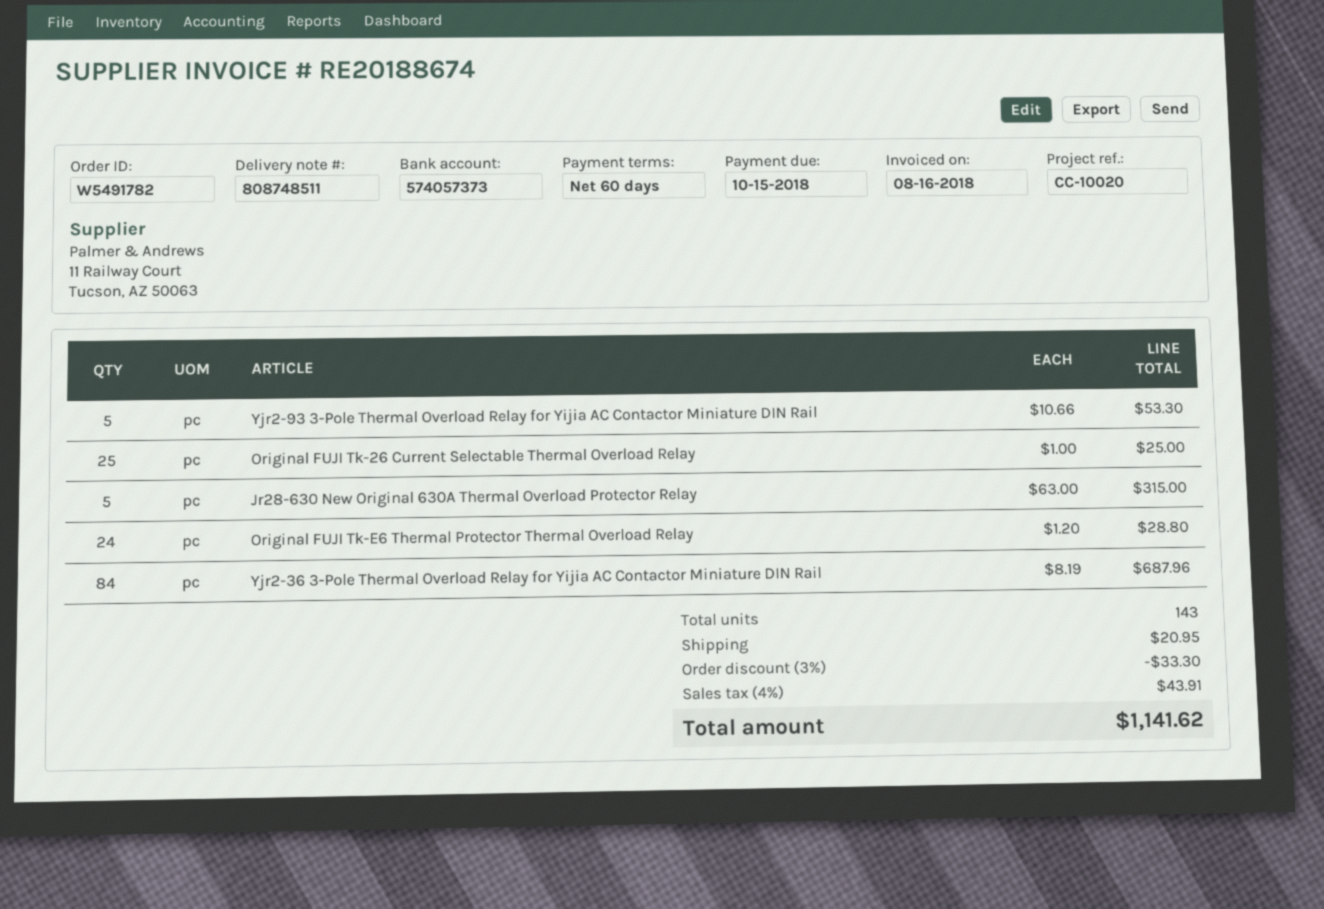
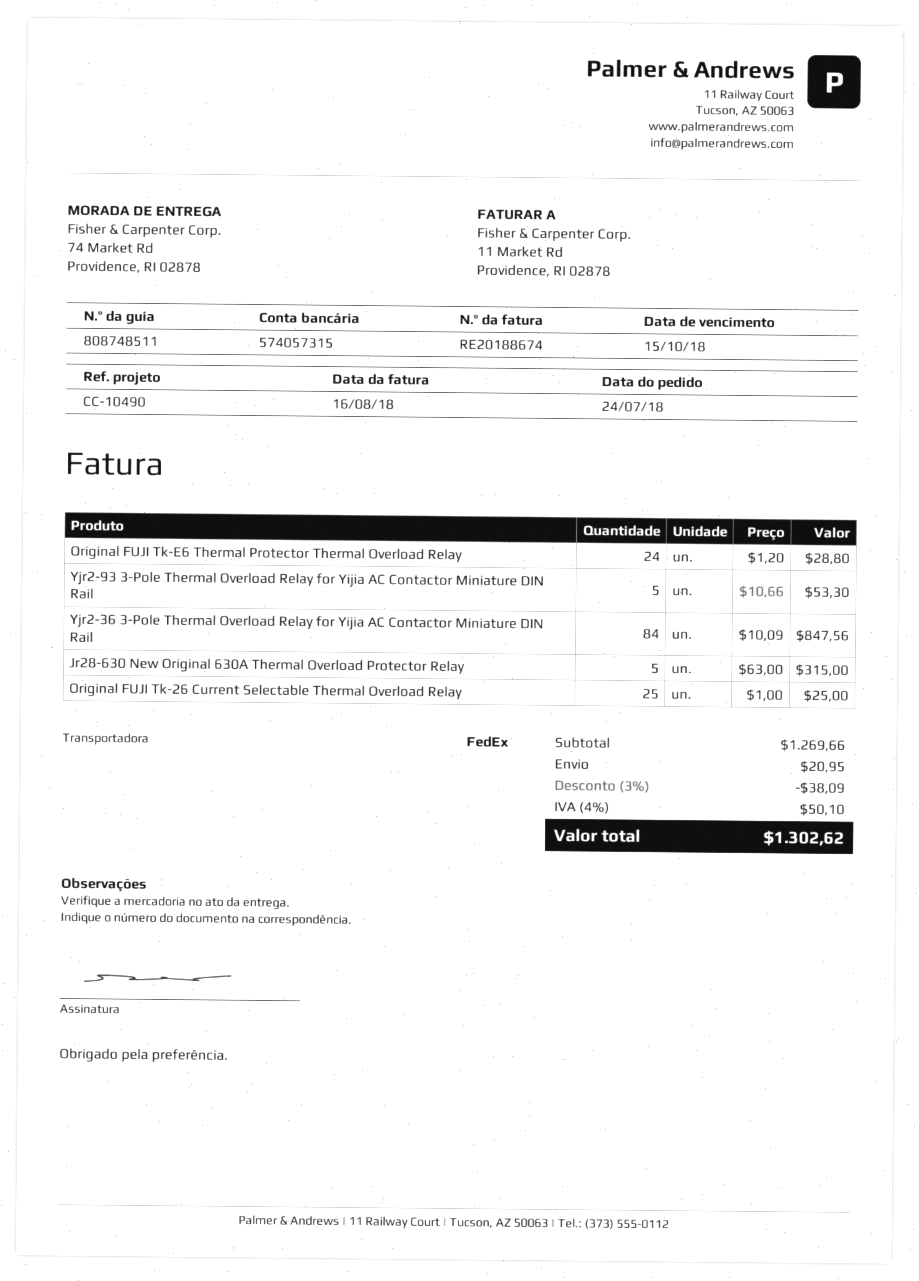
reference: CC-10020 -> CC-10490
bank account: 574057373 -> 574057315
Yjr2-36 3-Pole Thermal Overload Relay for Yijia AC Contactor Miniature DIN Rail: 84 x 8.19 = 687.96 -> 84 x 10.09 = 847.56
discount: 3% = 33.30 -> 3% = 38.09
tax: 4% = 43.91 -> 4% = 50.10
total: 1141.62 -> 1302.62

